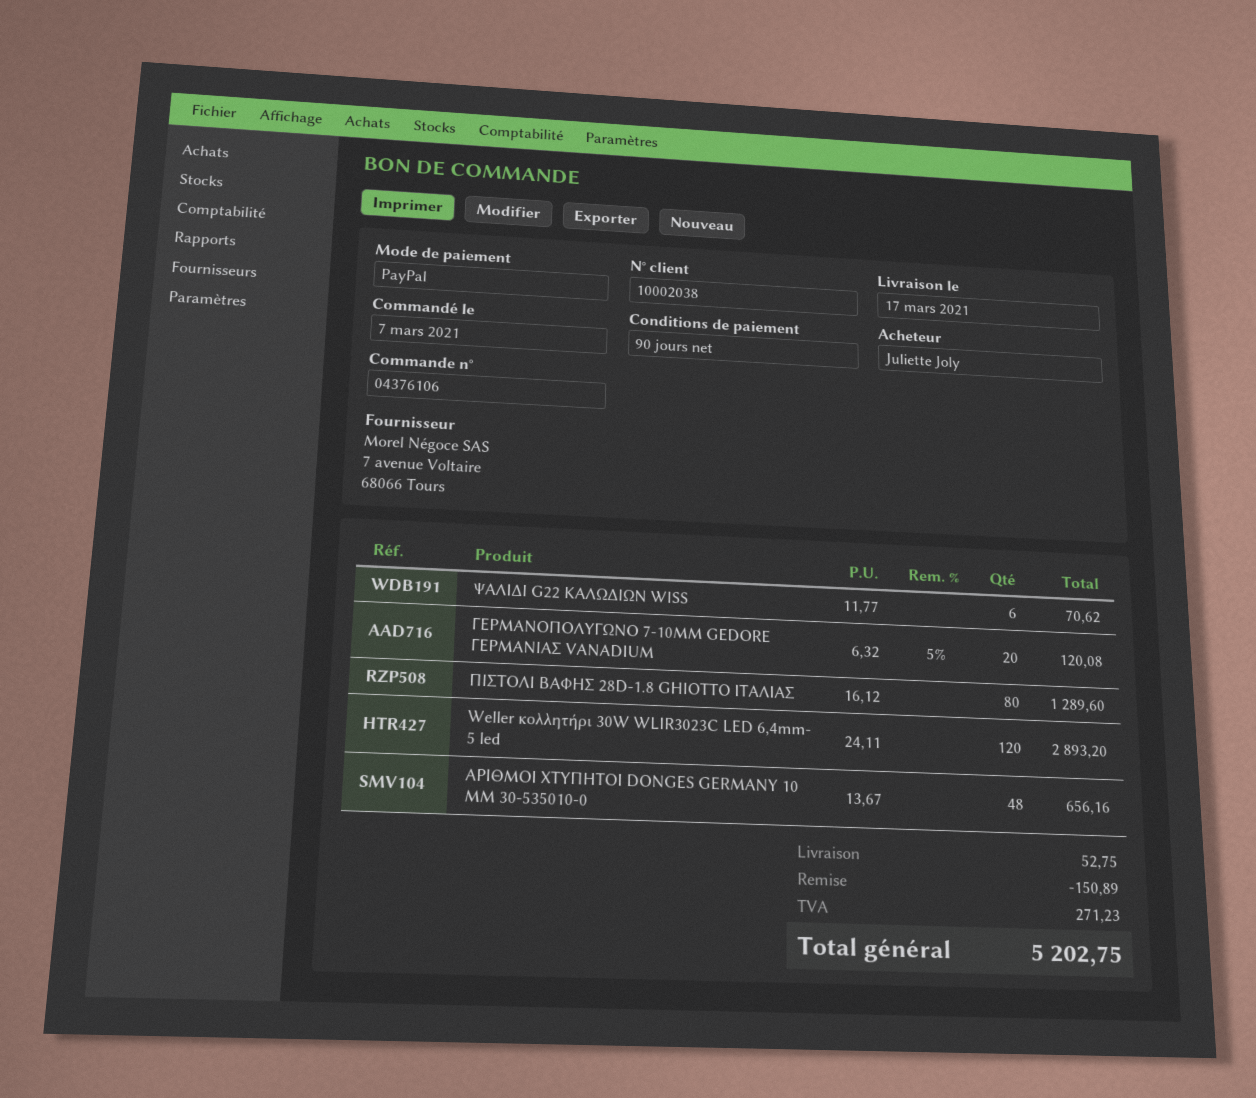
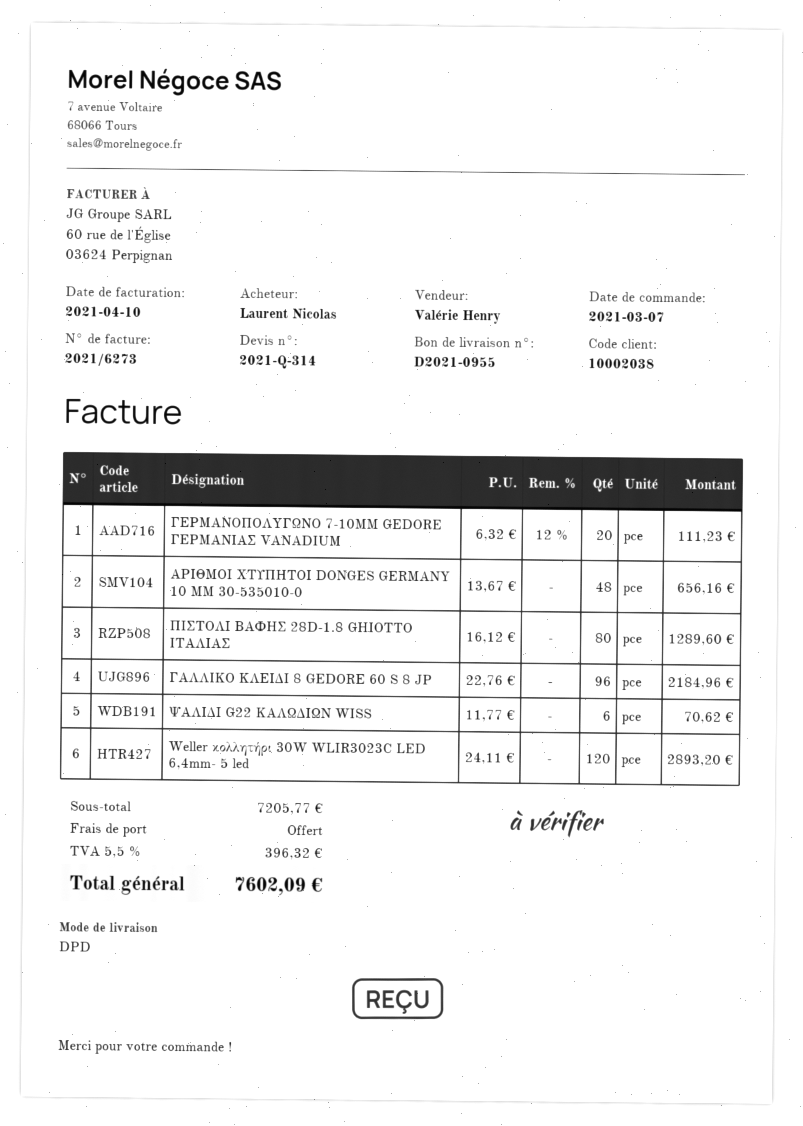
ordered by: Juliette Joly -> Laurent Nicolas
ΓΕΡΜΑNOΠΟΛYΓΩΝΟ 7-10MM GEDORE ΓΕΡΜΑΝΙΑΣ VANADIUM: 20 x 6.32 - 5% = 120.08 -> 20 x 6.32 - 12% = 111.23
ΓΑΛΛΙΚΟ ΚΛΕΙΔΙ 8 GEDORE 60 S 8 JP: none -> 96 x 22.76 = 2184.96
discount: 150.89 -> none
shipping: 52.75 -> 0.00
tax: 271.23 -> 396.32
total: 5202.75 -> 7602.09

